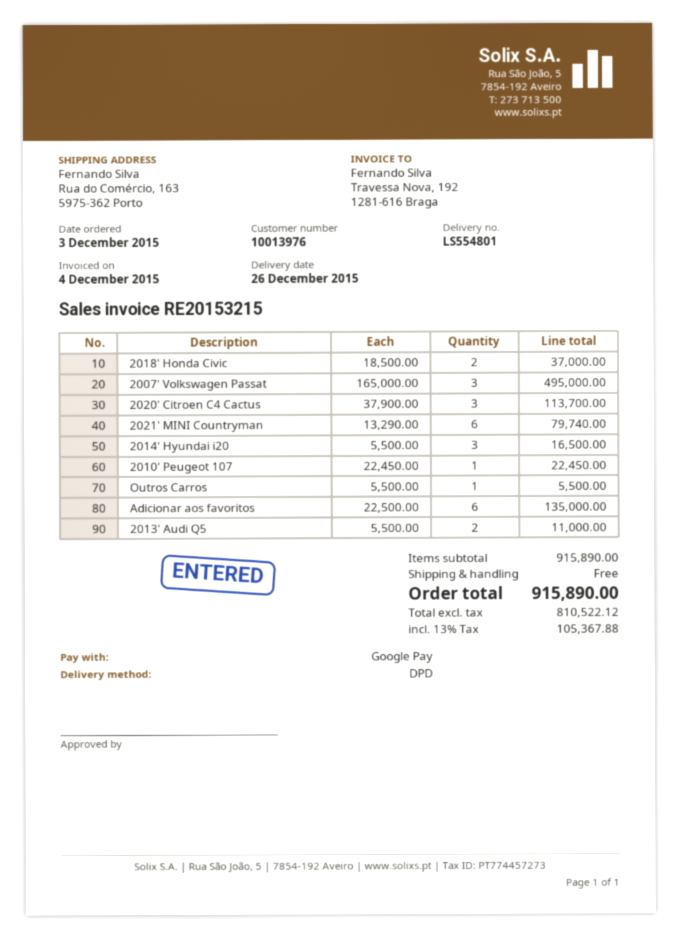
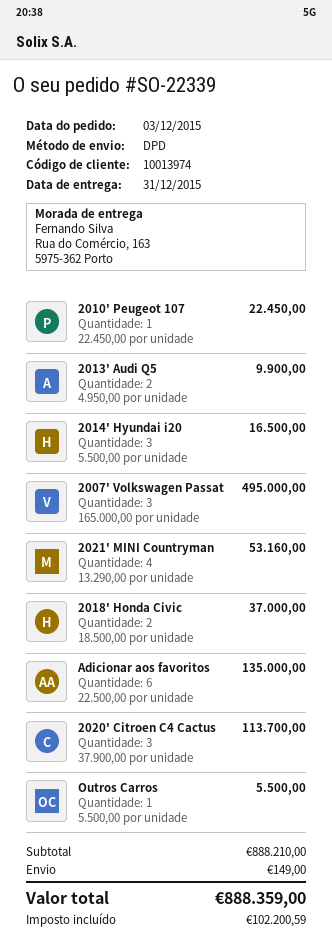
delivery date: 2015-12-26 -> 2015-12-31
customer number: 10013976 -> 10013974
2021' MINI Countryman: 6 x 13290.00 = 79740.00 -> 4 x 13290.00 = 53160.00
2013' Audi Q5: 2 x 5500.00 = 11000.00 -> 2 x 4950.00 = 9900.00
subtotal: 915890.00 -> 888210.00
shipping: 0.00 -> 149.00
tax: 105367.88 -> 102200.59
total: 915890.00 -> 888359.00

